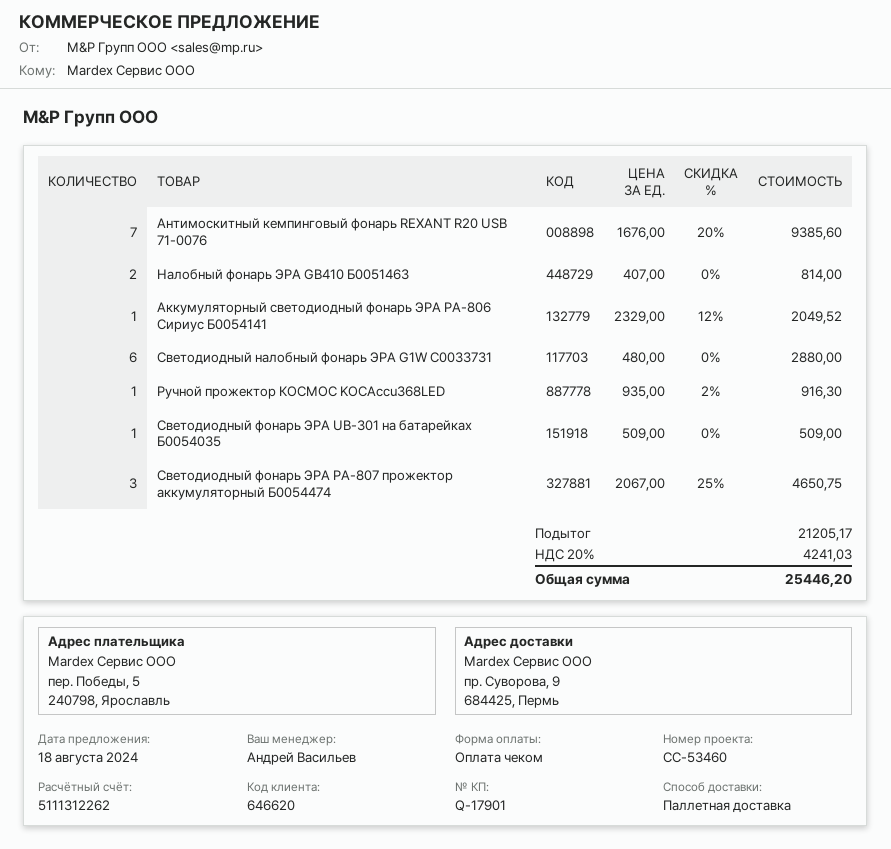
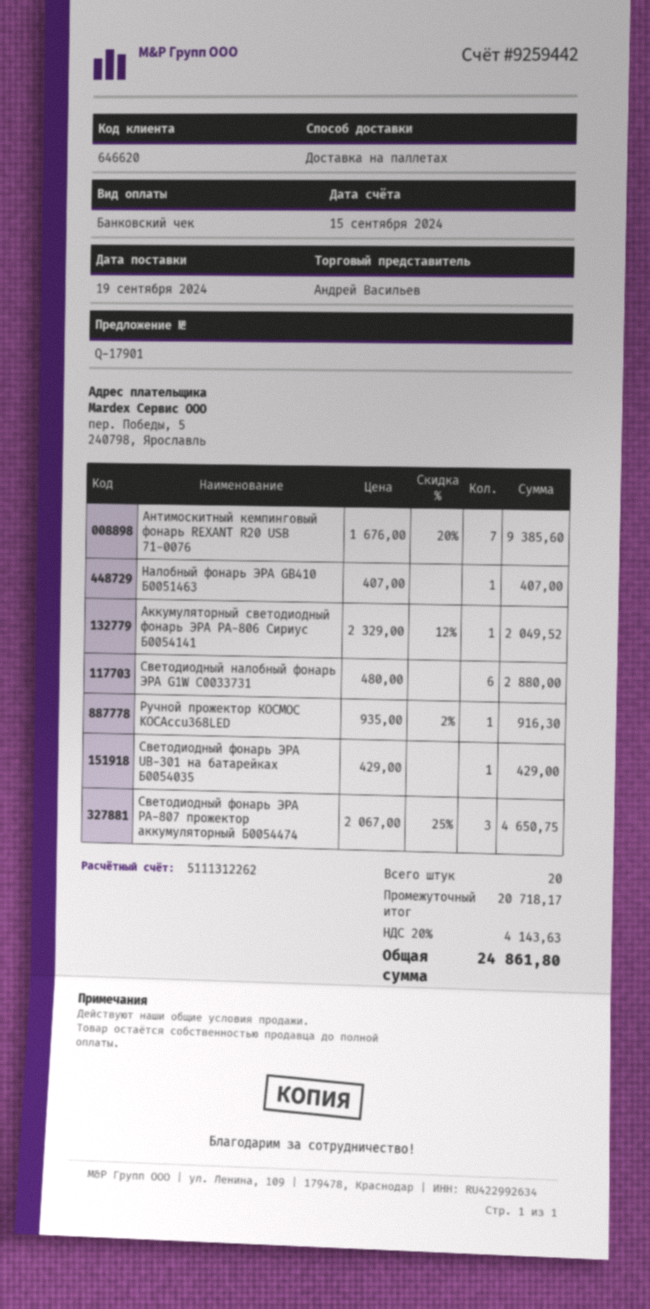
Налобный фонарь ЭРА GB410 Б0051463: 2 x 407.00 = 814.00 -> 1 x 407.00 = 407.00
Светодиодный фонарь ЭРА UB-301 на батарейках Б0054035: 1 x 509.00 = 509.00 -> 1 x 429.00 = 429.00
subtotal: 21205.17 -> 20718.17
tax: 20% = 4241.03 -> 20% = 4143.63
total: 25446.20 -> 24861.80

